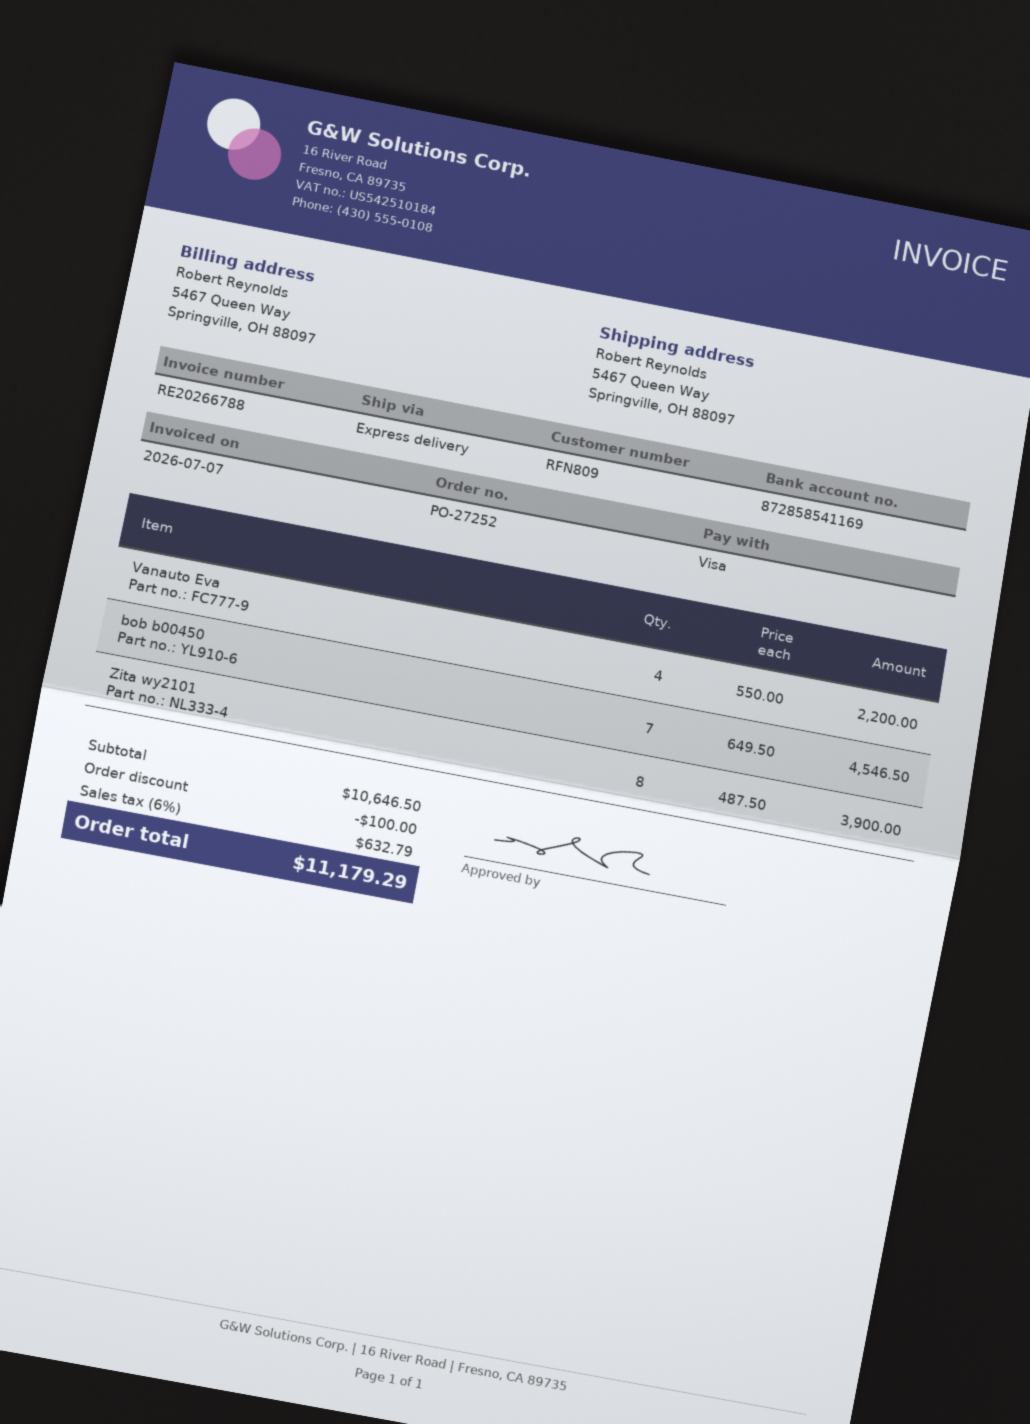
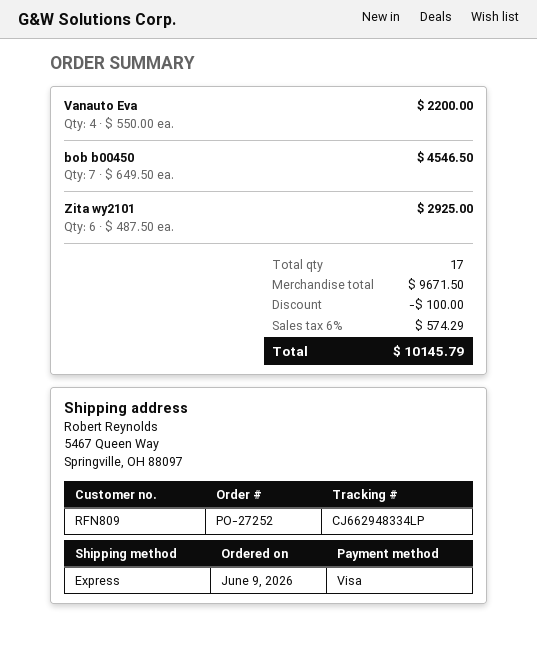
Zita wy2101: 8 x 487.50 = 3900.00 -> 6 x 487.50 = 2925.00
subtotal: 10646.50 -> 9671.50
tax: 6% = 632.79 -> 6% = 574.29
total: 11179.29 -> 10145.79

